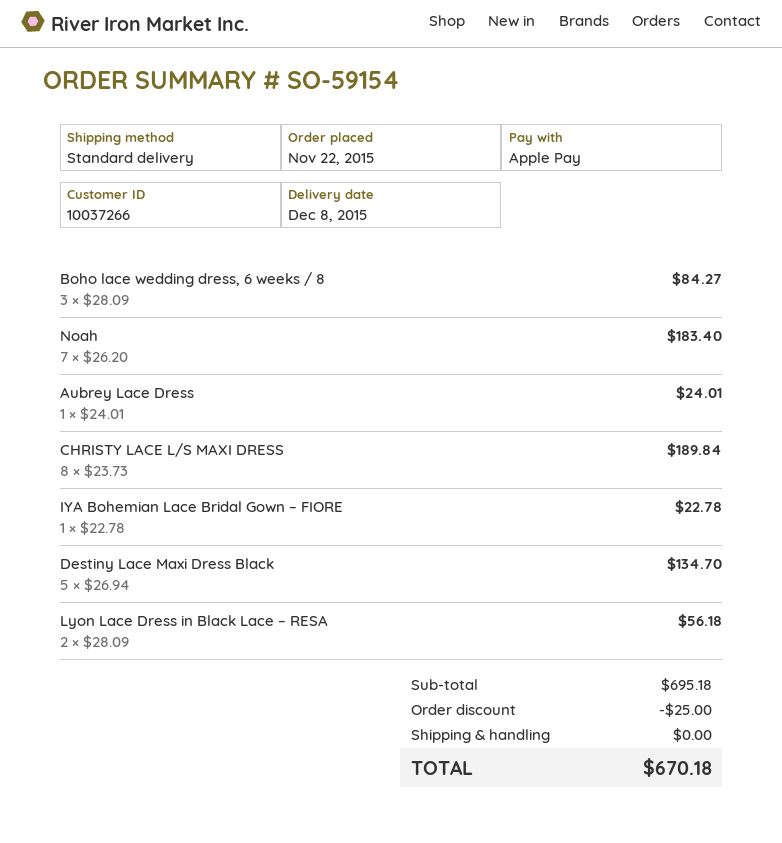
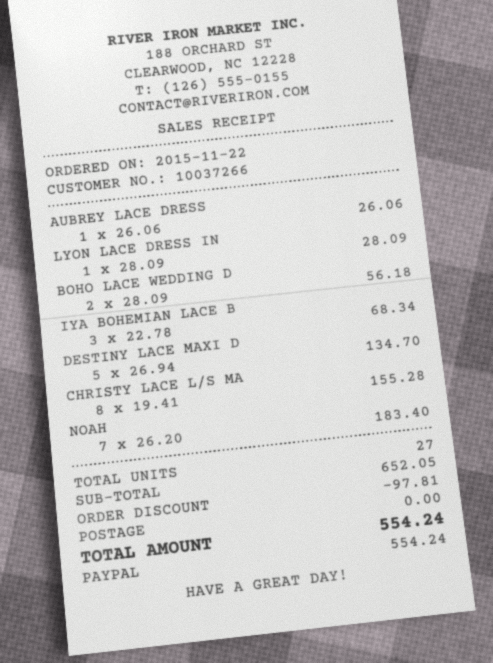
payment method: Apple Pay -> PayPal
Boho lace wedding dress, 6 weeks / 8: 3 x 28.09 = 84.27 -> 2 x 28.09 = 56.18
Aubrey Lace Dress: 1 x 24.01 = 24.01 -> 1 x 26.06 = 26.06
CHRISTY LACE L/S MAXI DRESS: 8 x 23.73 = 189.84 -> 8 x 19.41 = 155.28
IYA Bohemian Lace Bridal Gown – FIORE: 1 x 22.78 = 22.78 -> 3 x 22.78 = 68.34
Lyon Lace Dress in Black Lace – RESA: 2 x 28.09 = 56.18 -> 1 x 28.09 = 28.09
subtotal: 695.18 -> 652.05
discount: 25.00 -> 97.81
total: 670.18 -> 554.24

